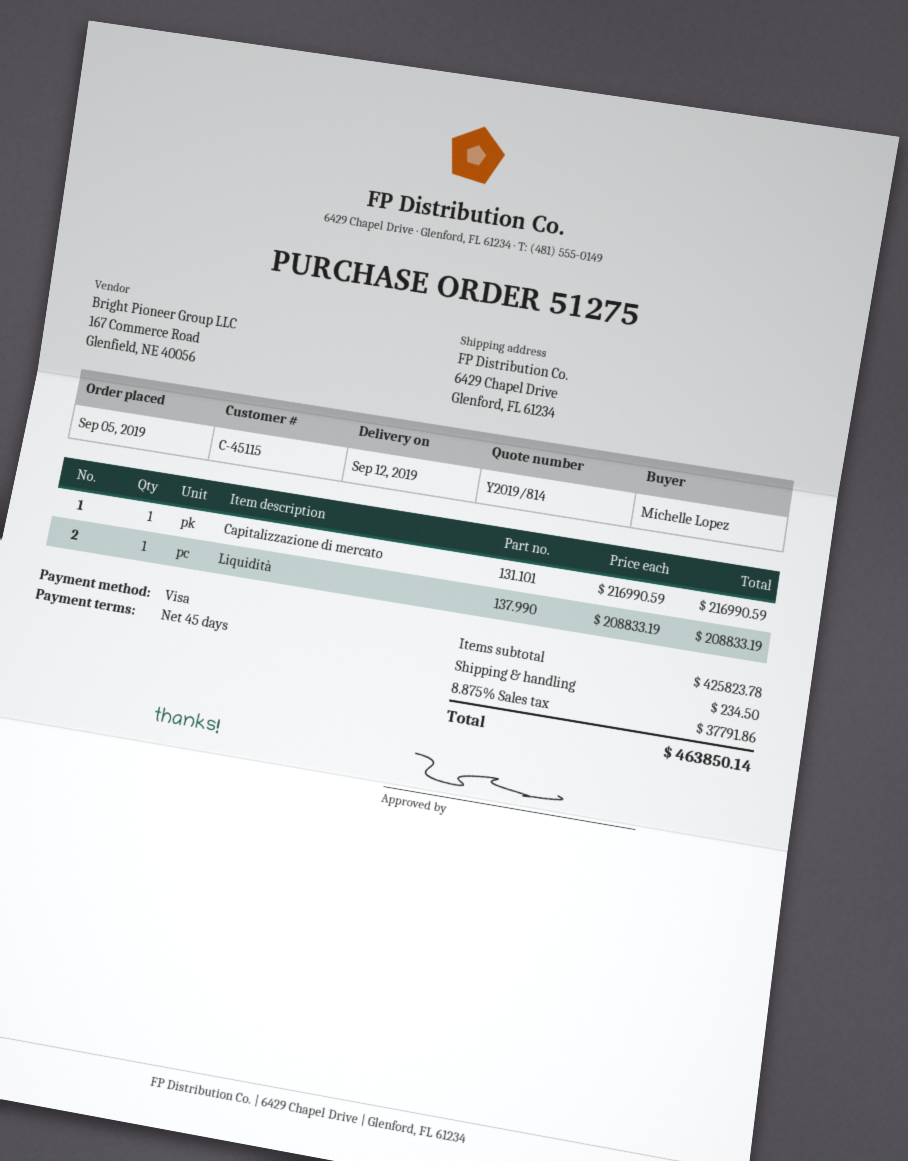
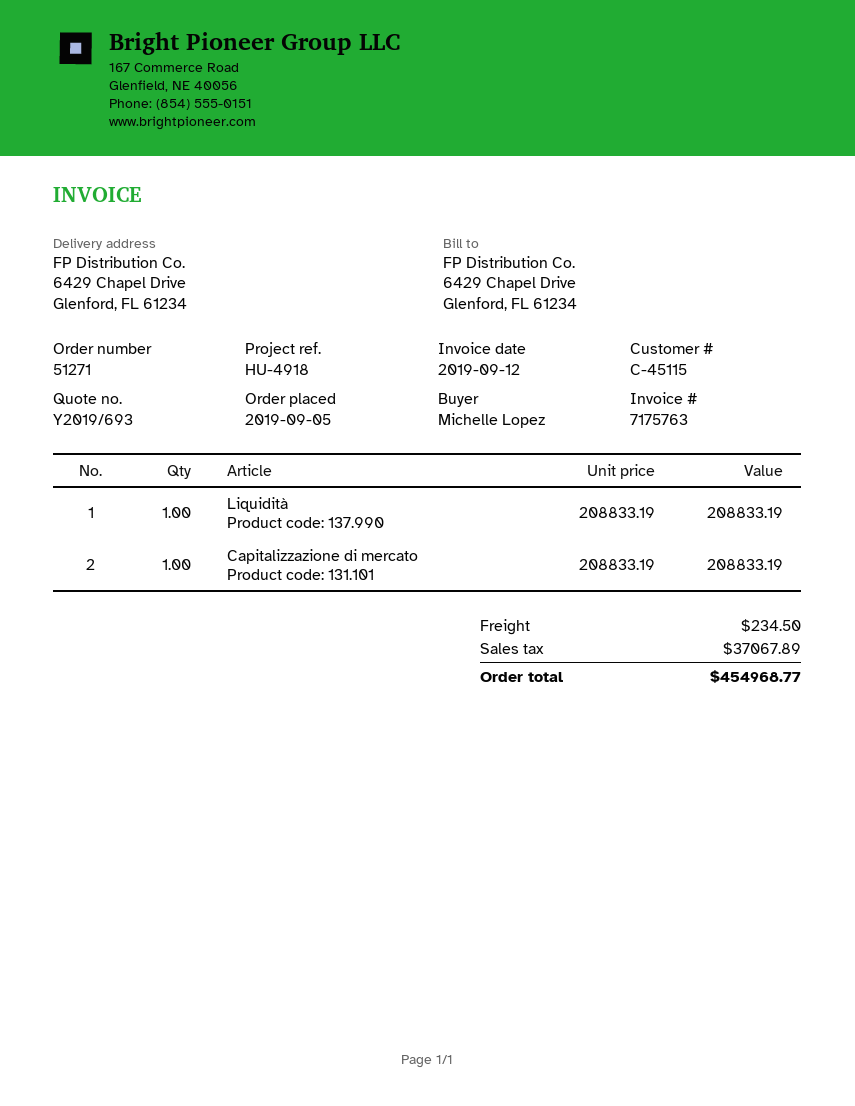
quote number: Y2019/814 -> Y2019/693
order number: 51275 -> 51271
Capitalizzazione di mercato: 1 x 216990.59 = 216990.59 -> 1 x 208833.19 = 208833.19
tax: 37791.86 -> 37067.89
total: 463850.14 -> 454968.77

